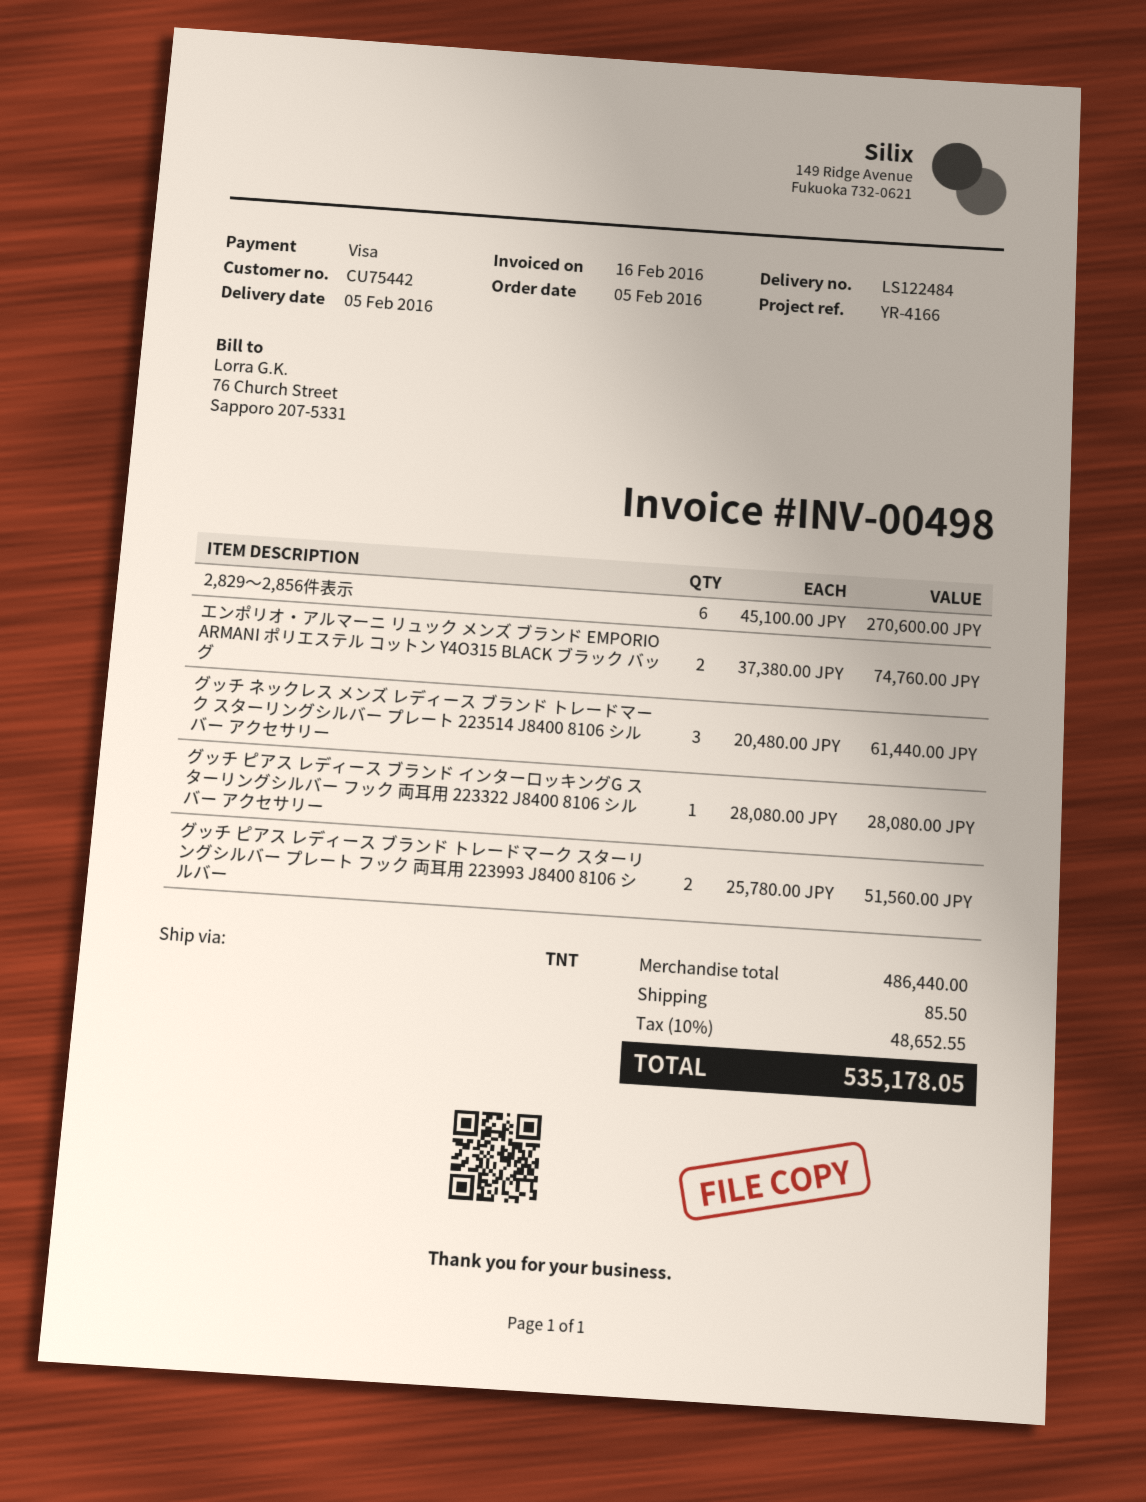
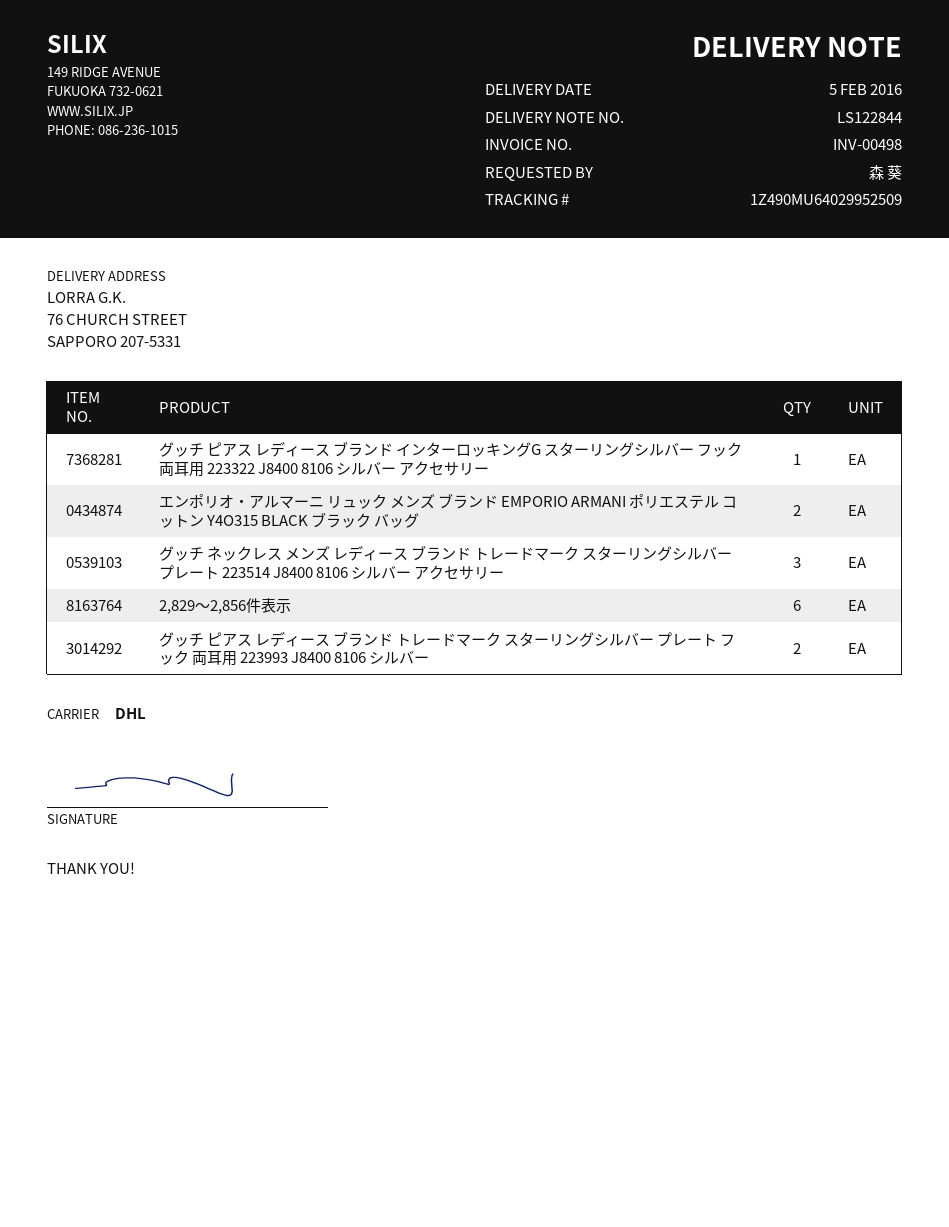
delivery note number: LS122484 -> LS122844
shipping method: TNT -> DHL

